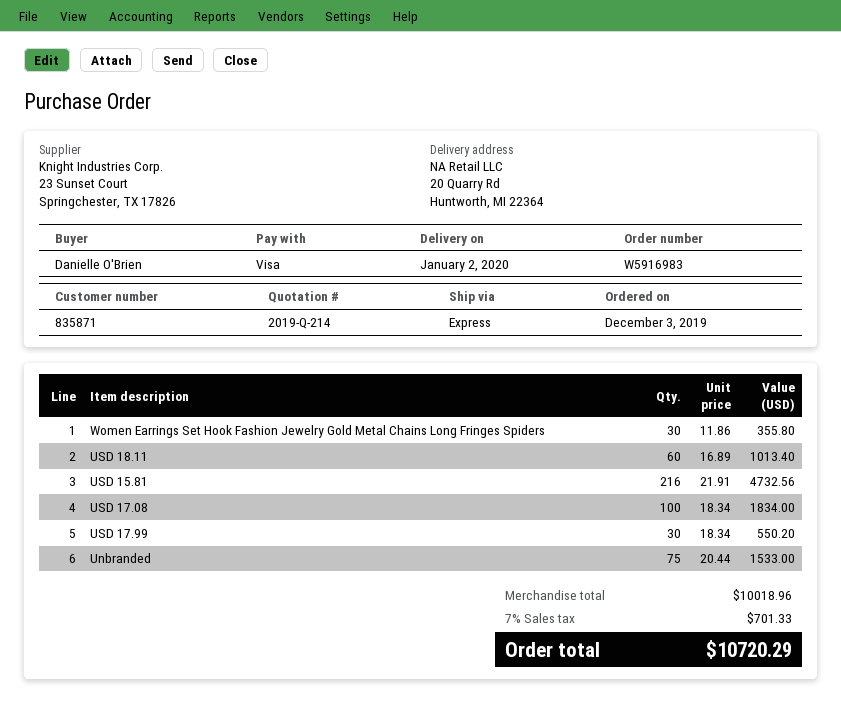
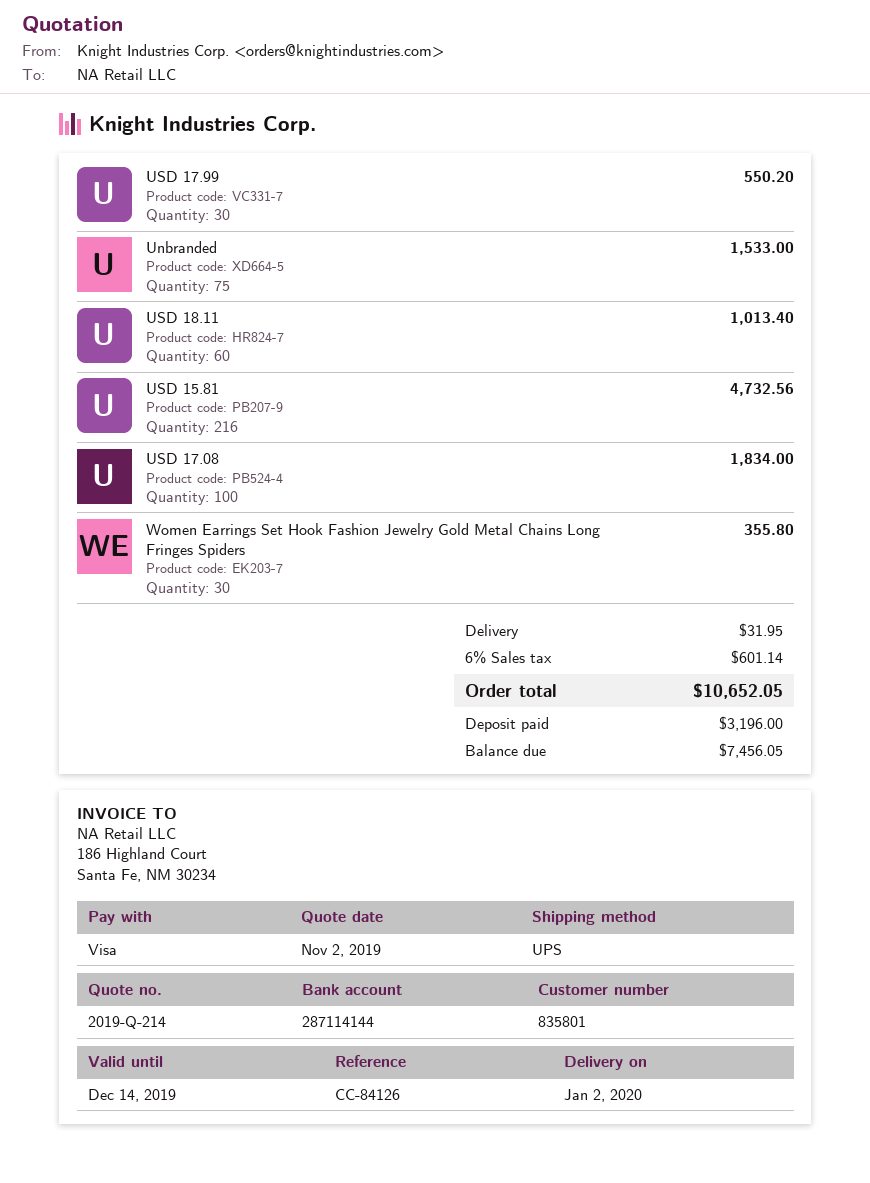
customer number: 835871 -> 835801
shipping method: express -> UPS
shipping: none -> 31.95
tax: 7% = 701.33 -> 6% = 601.14
total: 10720.29 -> 10652.05

